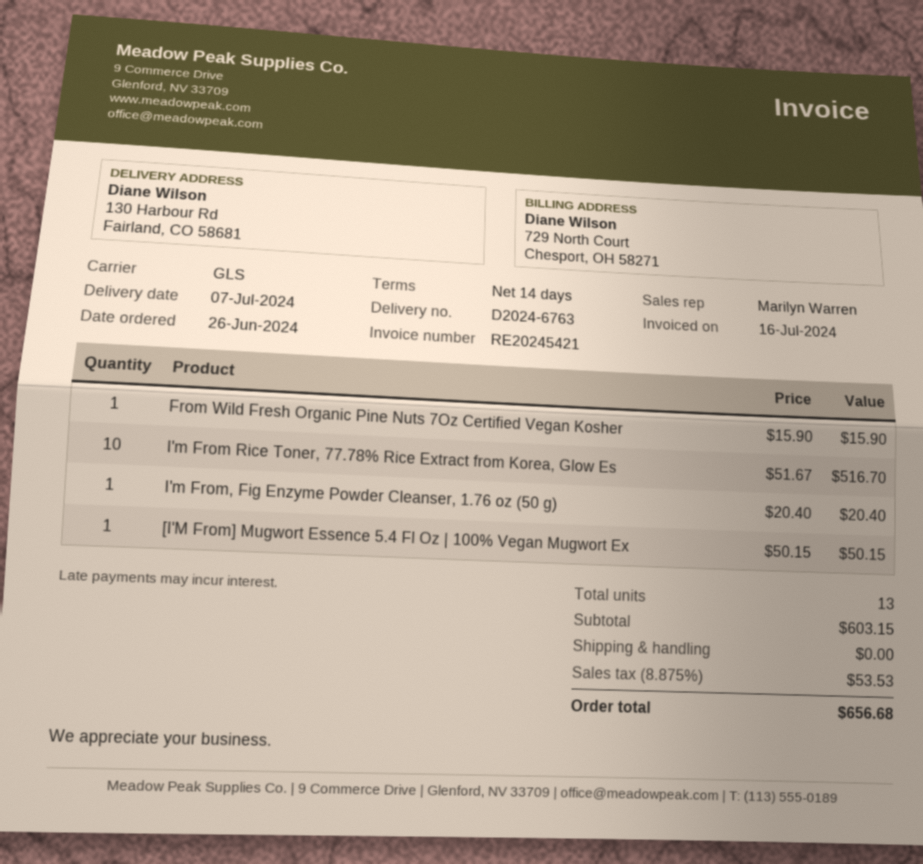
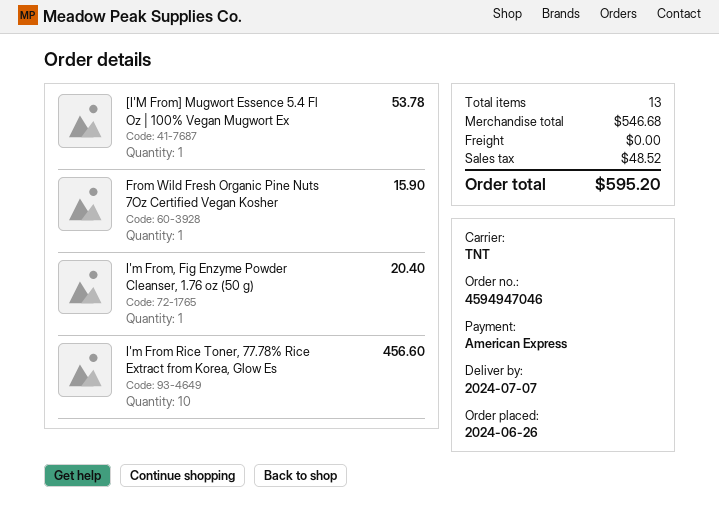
shipping method: GLS -> TNT
I'm From Rice Toner, 77.78% Rice Extract from Korea, Glow Es: 10 for 516.70 -> 10 for 456.60
[I'M From] Mugwort Essence 5.4 Fl Oz | 100% Vegan Mugwort Ex: 1 for 50.15 -> 1 for 53.78
subtotal: 603.15 -> 546.68
tax: 53.53 -> 48.52
total: 656.68 -> 595.20

